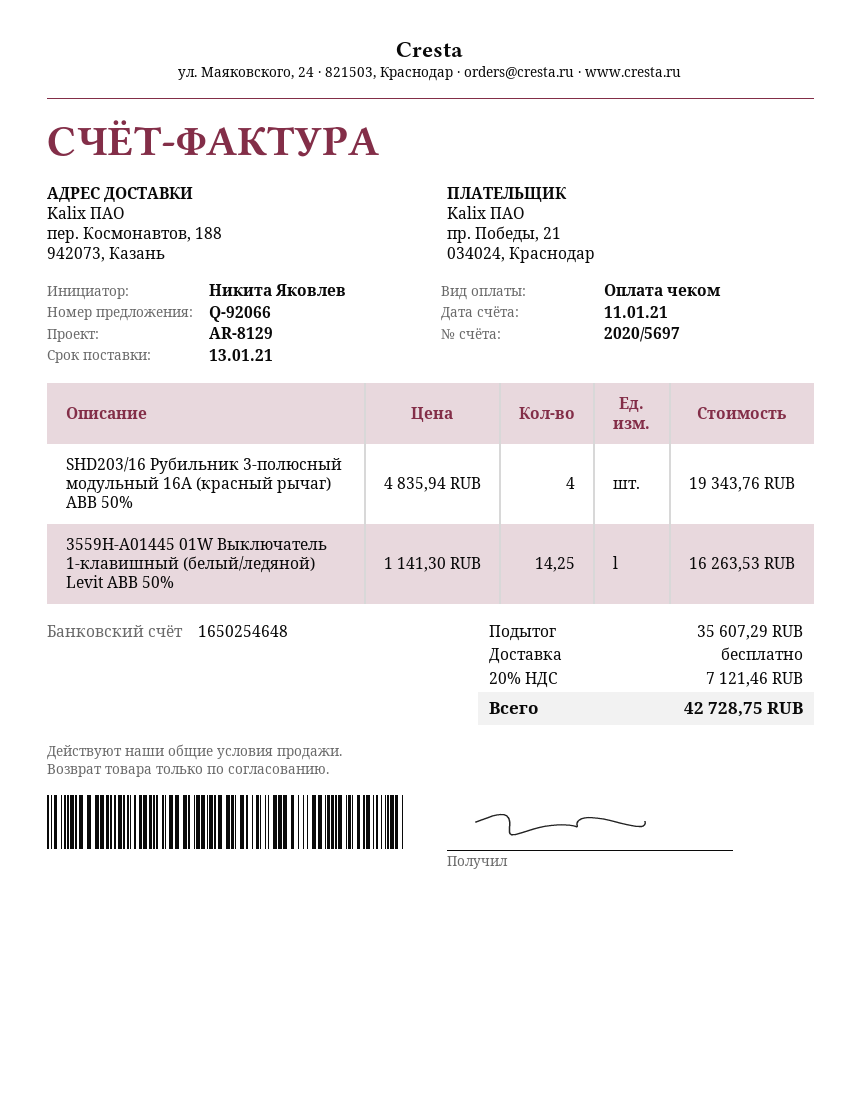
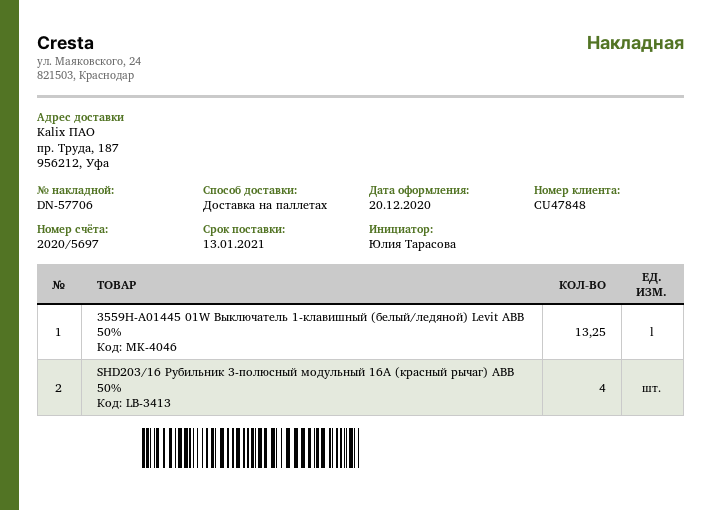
ordered by: Никита Яковлев -> Юлия Тарасова
ship to: пер. Космонавтов, 188, 942073, Казань -> пр. Труда, 187, 956212, Уфа
3559H-A01445 01W Выключатель 1-клавишный (белый/ледяной) Levit ABB 50%: 14.25 -> 13.25

